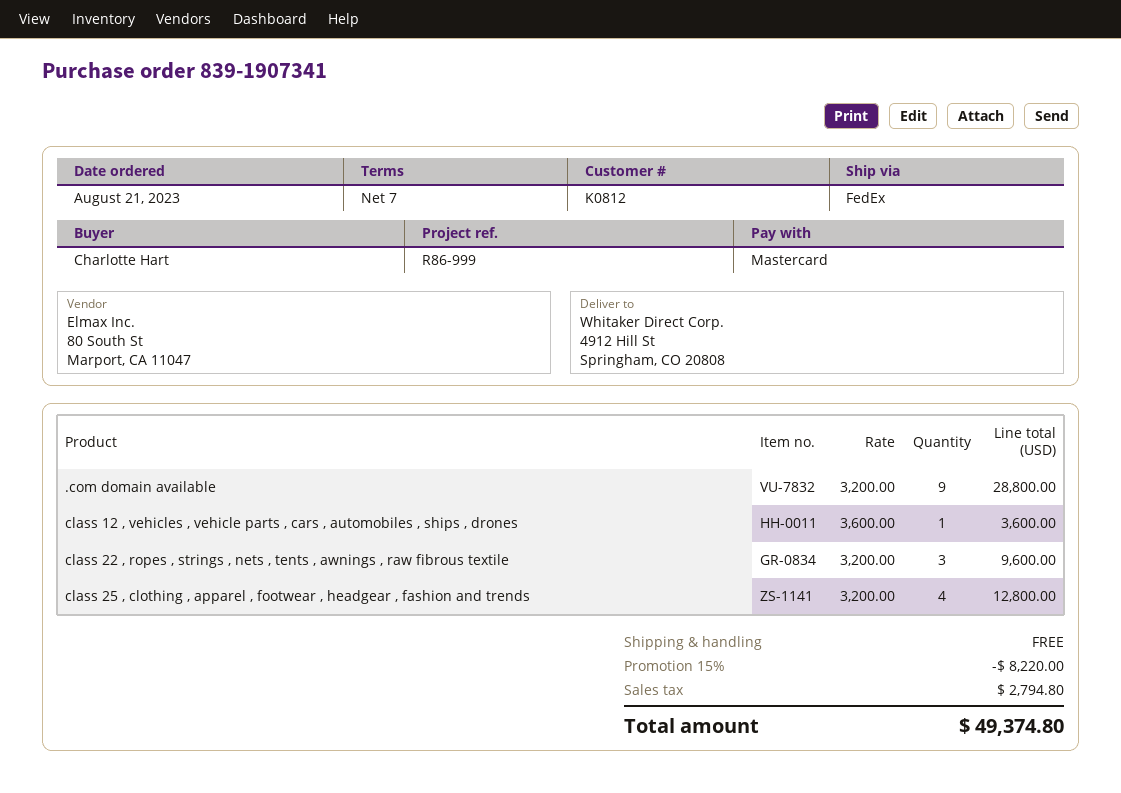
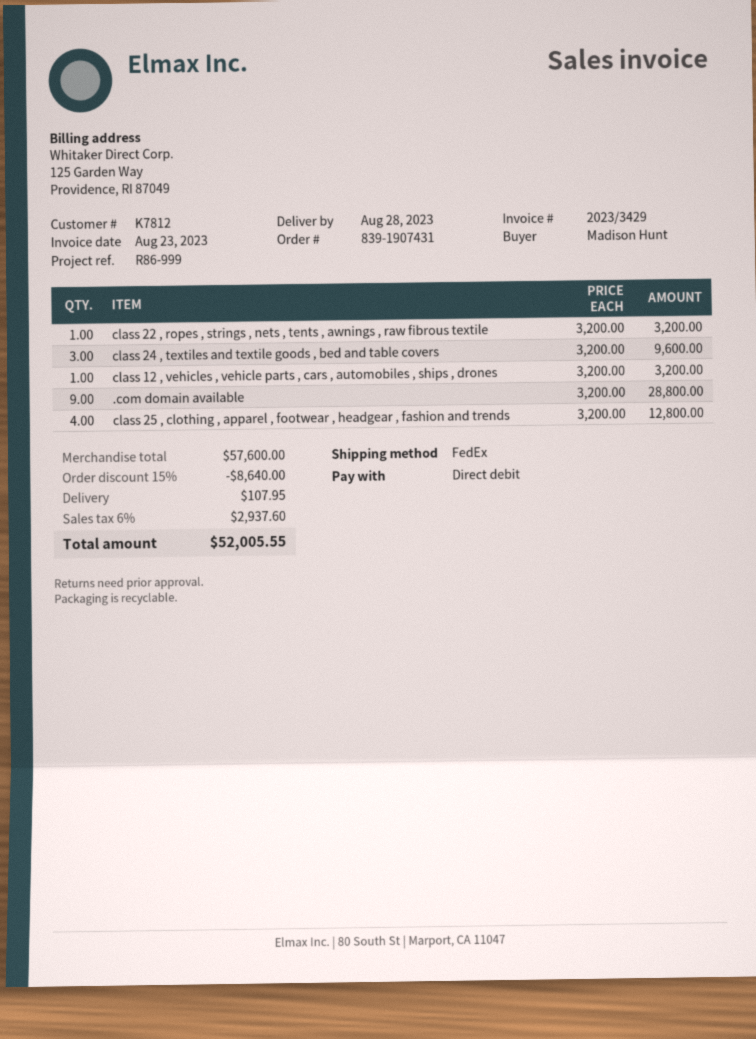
order number: 839-1907341 -> 839-1907431
customer number: K0812 -> K7812
ordered by: Charlotte Hart -> Madison Hunt
payment method: Mastercard -> direct debit
class 12 , vehicles , vehicle parts , cars , automobiles , ships , drones: 1 x 3600.00 = 3600.00 -> 1 x 3200.00 = 3200.00
class 22 , ropes , strings , nets , tents , awnings , raw fibrous textile: 3 x 3200.00 = 9600.00 -> 1 x 3200.00 = 3200.00
class 24 , textiles and textile goods , bed and table covers: none -> 3 x 3200.00 = 9600.00
discount: 15% = 8220.00 -> 15% = 8640.00
shipping: 0.00 -> 107.95
tax: 2794.80 -> 2937.60
total: 49374.80 -> 52005.55

